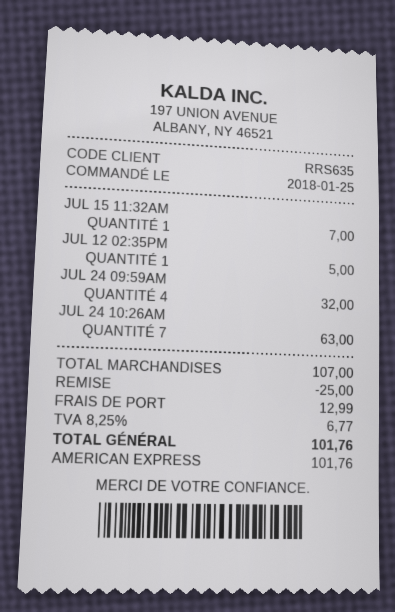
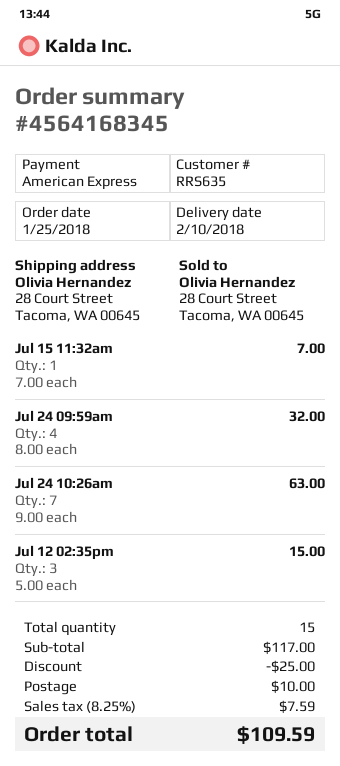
JUL 12 02:35PM: 1 for 5.00 -> 3 for 15.00
subtotal: 107.00 -> 117.00
shipping: 12.99 -> 10.00
tax: 8.25% = 6.77 -> 8.25% = 7.59
total: 101.76 -> 109.59

